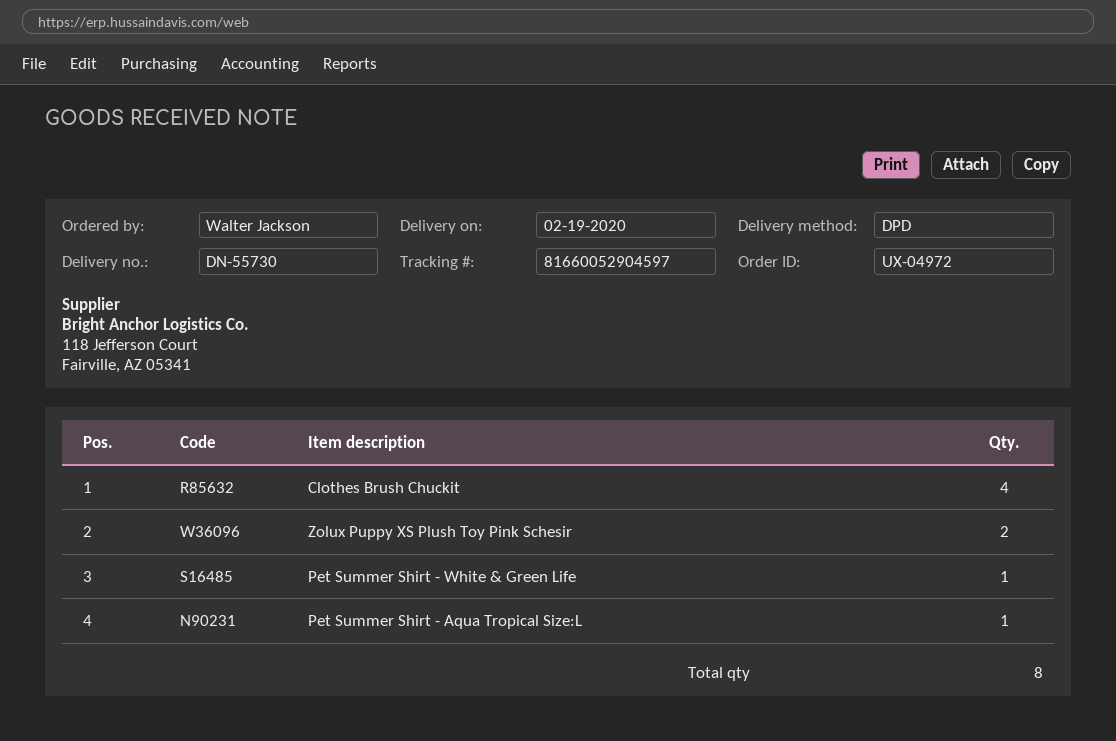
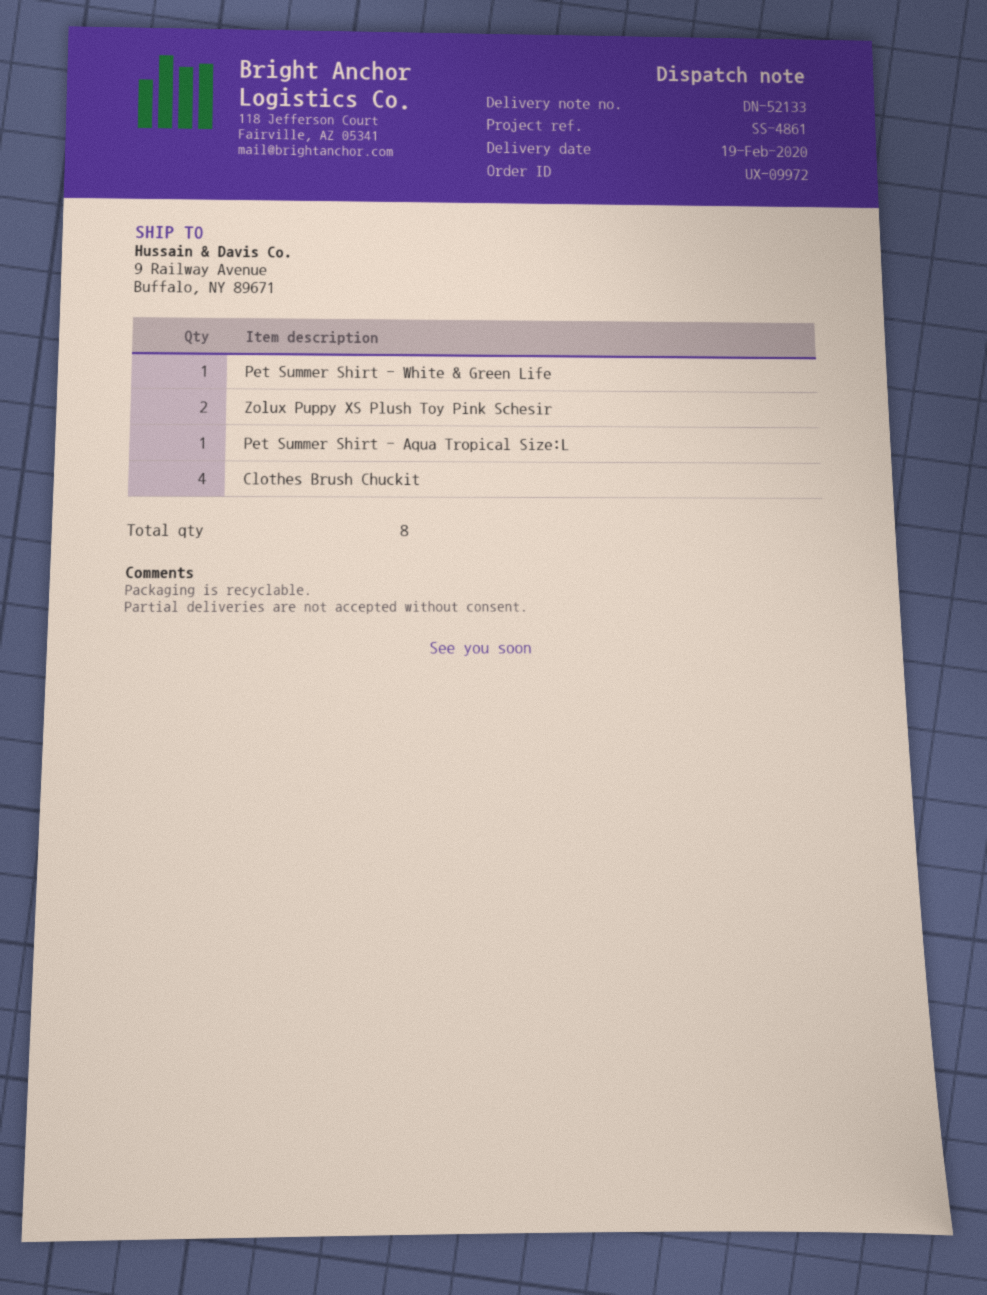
order number: UX-04972 -> UX-09972
delivery note number: DN-55730 -> DN-52133

